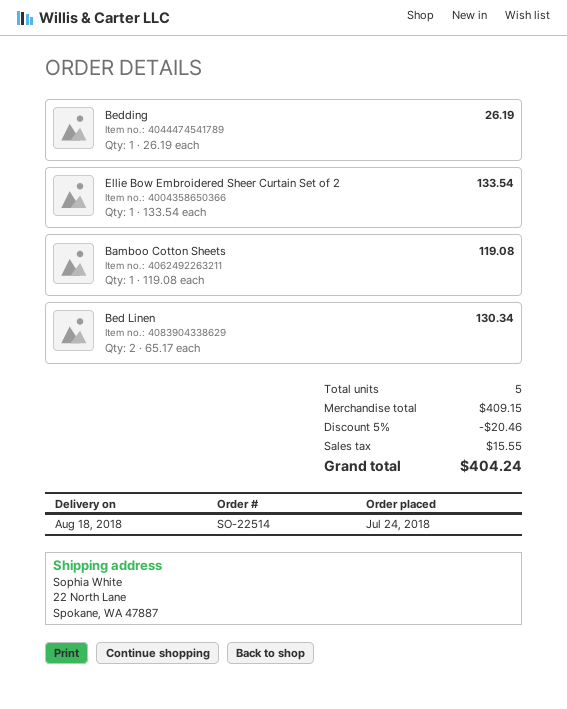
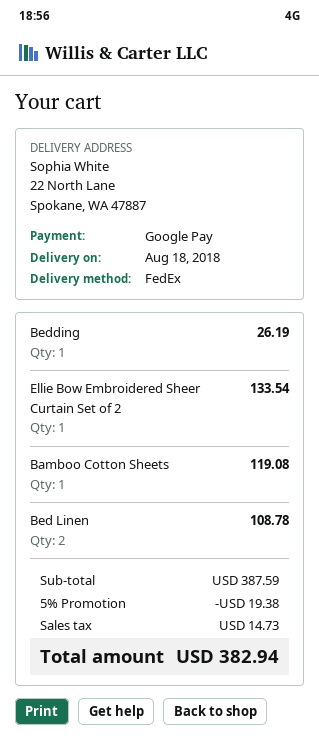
Bed Linen: 2 for 130.34 -> 2 for 108.78
subtotal: 409.15 -> 387.59
discount: 5% = 20.46 -> 5% = 19.38
tax: 15.55 -> 14.73
total: 404.24 -> 382.94

